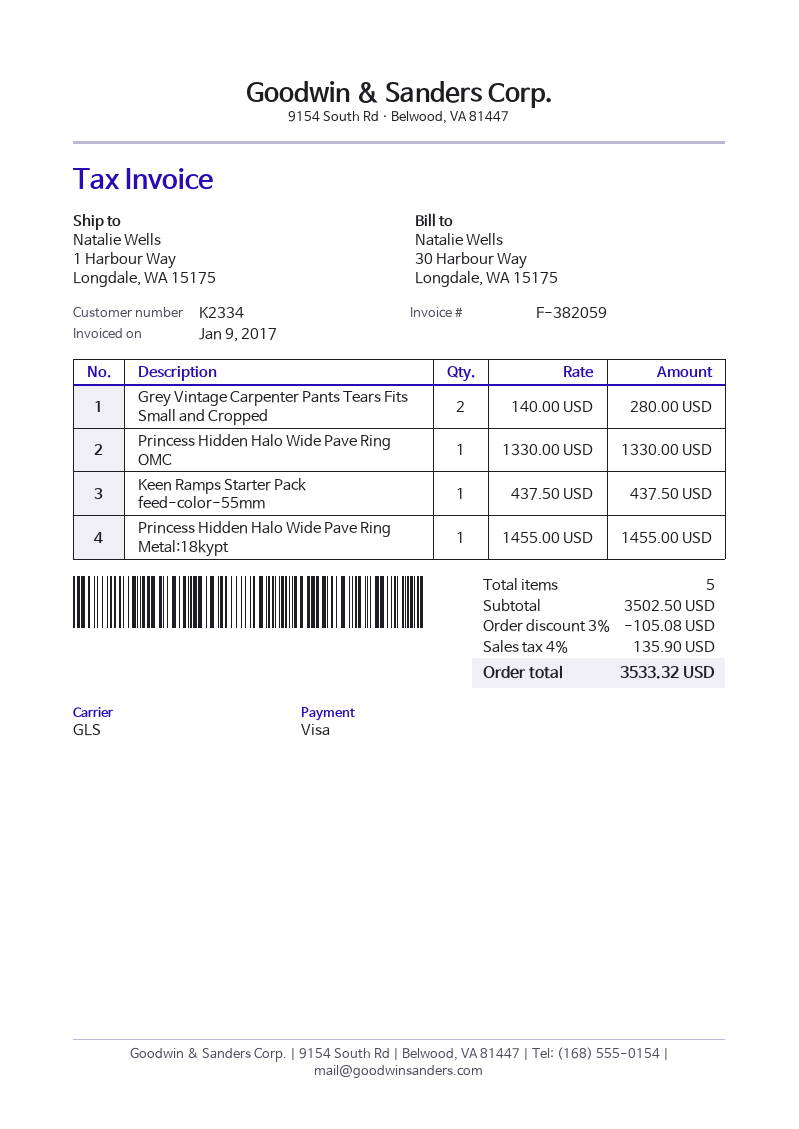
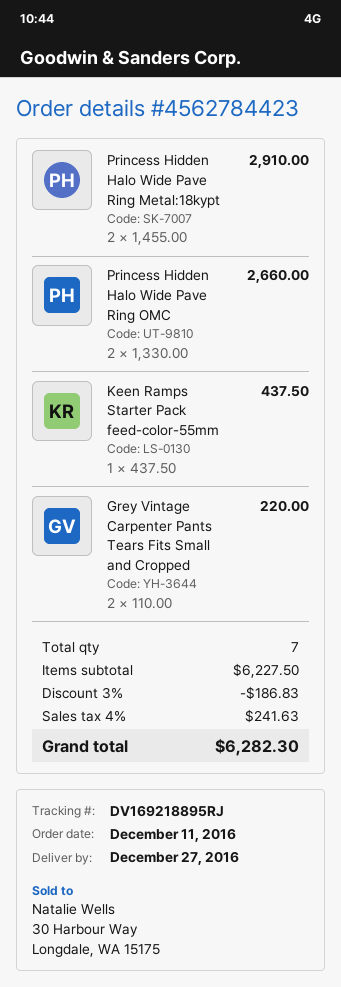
Grey Vintage Carpenter Pants Tears Fits Small and Cropped: 2 x 140.00 = 280.00 -> 2 x 110.00 = 220.00
Princess Hidden Halo Wide Pave Ring OMC: 1 x 1330.00 = 1330.00 -> 2 x 1330.00 = 2660.00
Princess Hidden Halo Wide Pave Ring Metal:18kypt: 1 x 1455.00 = 1455.00 -> 2 x 1455.00 = 2910.00
total quantity: 5 -> 7
subtotal: 3502.50 -> 6227.50
discount: 3% = 105.08 -> 3% = 186.83
tax: 4% = 135.90 -> 4% = 241.63
total: 3533.32 -> 6282.30

